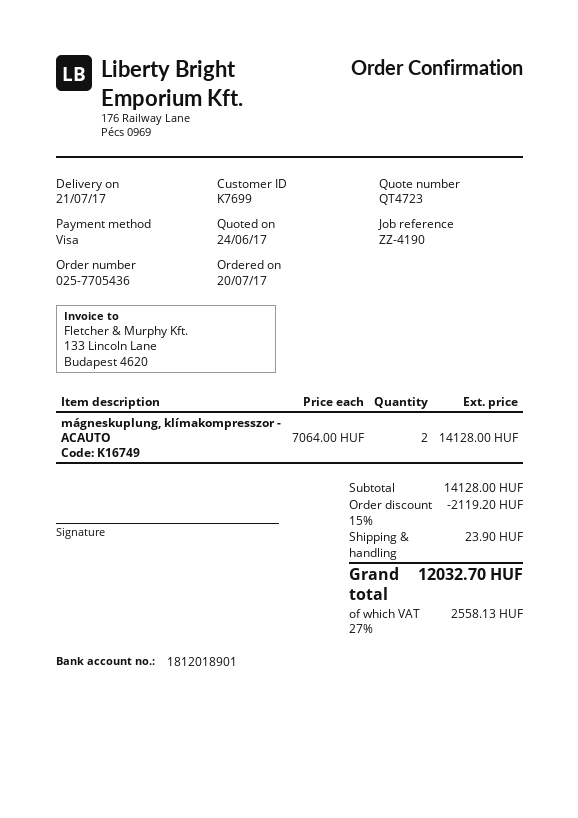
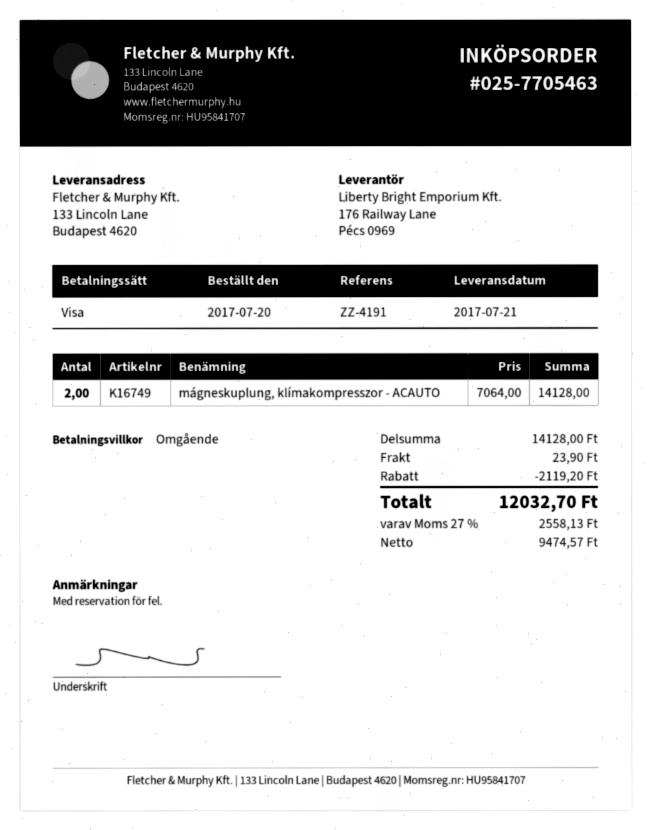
order number: 025-7705436 -> 025-7705463
reference: ZZ-4190 -> ZZ-4191

